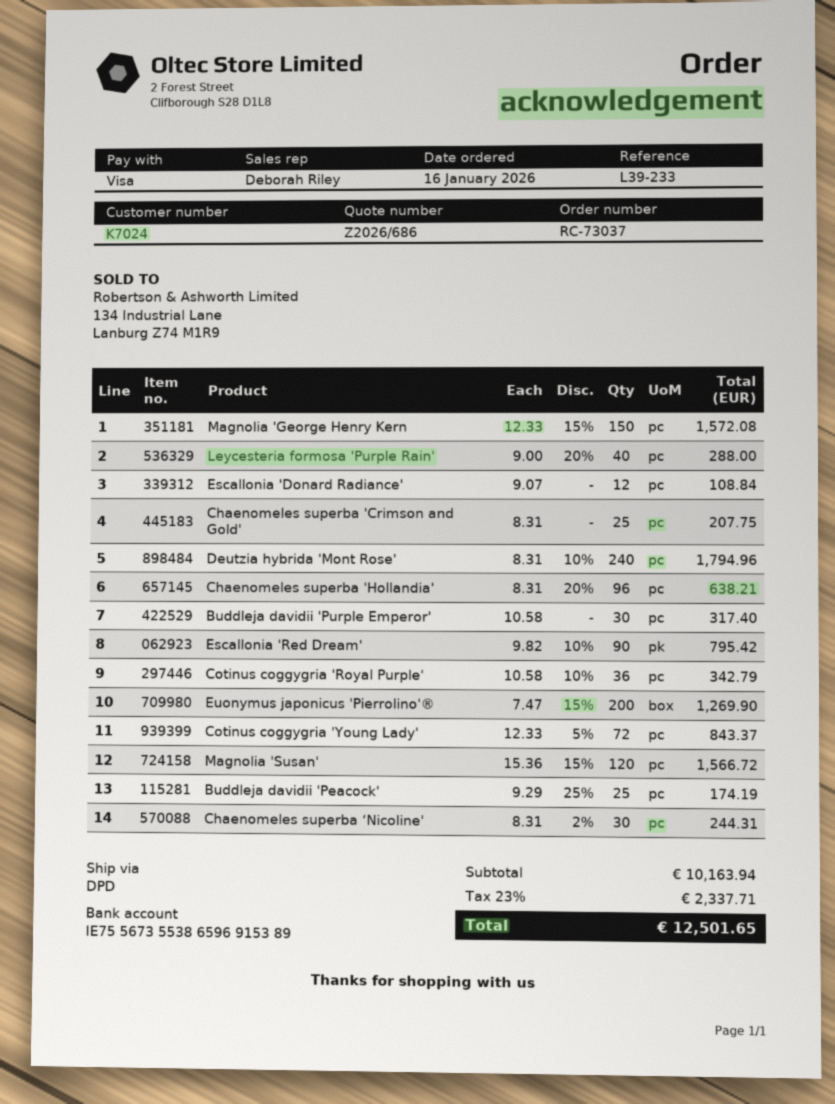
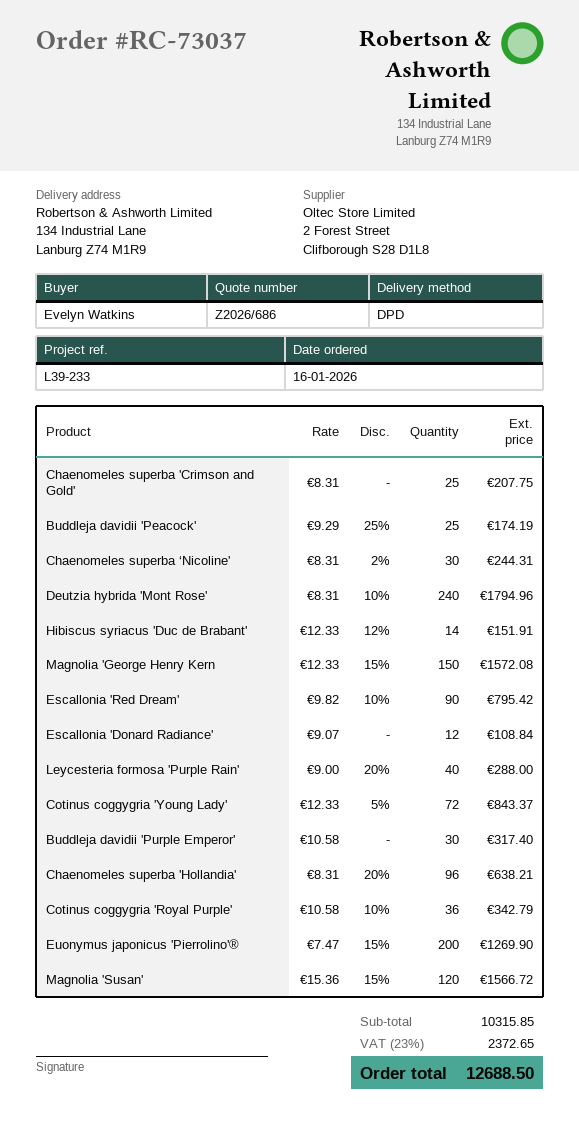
Hibiscus syriacus 'Duc de Brabant': none -> 14 x 12.33 - 12% = 151.91
subtotal: 10163.94 -> 10315.85
tax: 23% = 2337.71 -> 23% = 2372.65
total: 12501.65 -> 12688.50

